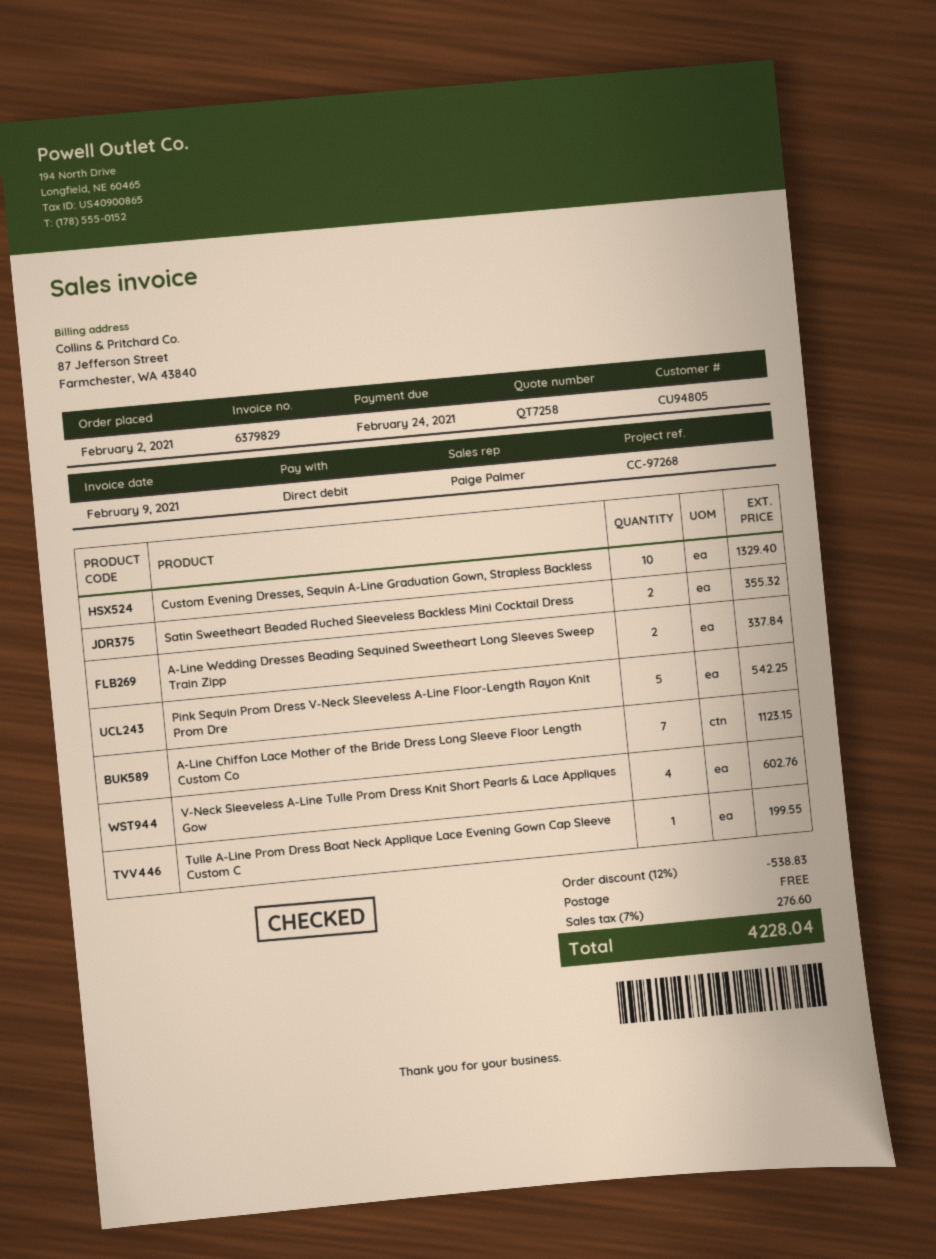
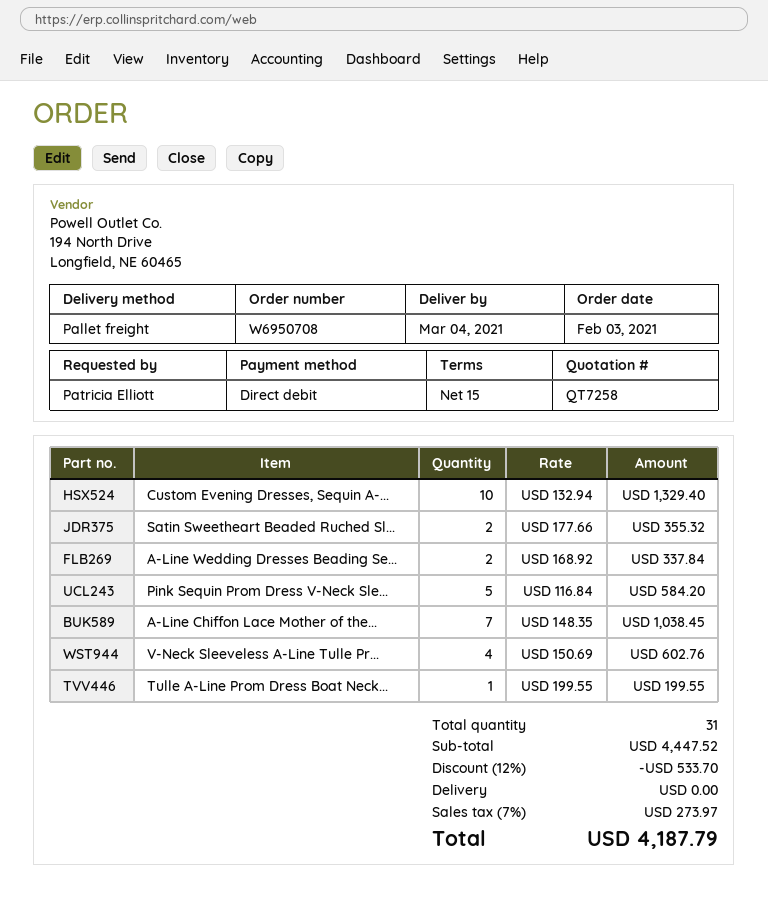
order date: 2021-02-02 -> 2021-02-03
Pink Sequin Prom Dress V-Neck Sleeveless A-Line Floor-Length Rayon Knit Prom Dre: 5 for 542.25 -> 5 for 584.20
A-Line Chiffon Lace Mother of the Bride Dress Long Sleeve Floor Length Custom Co: 7 for 1123.15 -> 7 for 1038.45
discount: 12% = 538.83 -> 12% = 533.70
tax: 7% = 276.60 -> 7% = 273.97
total: 4228.04 -> 4187.79

